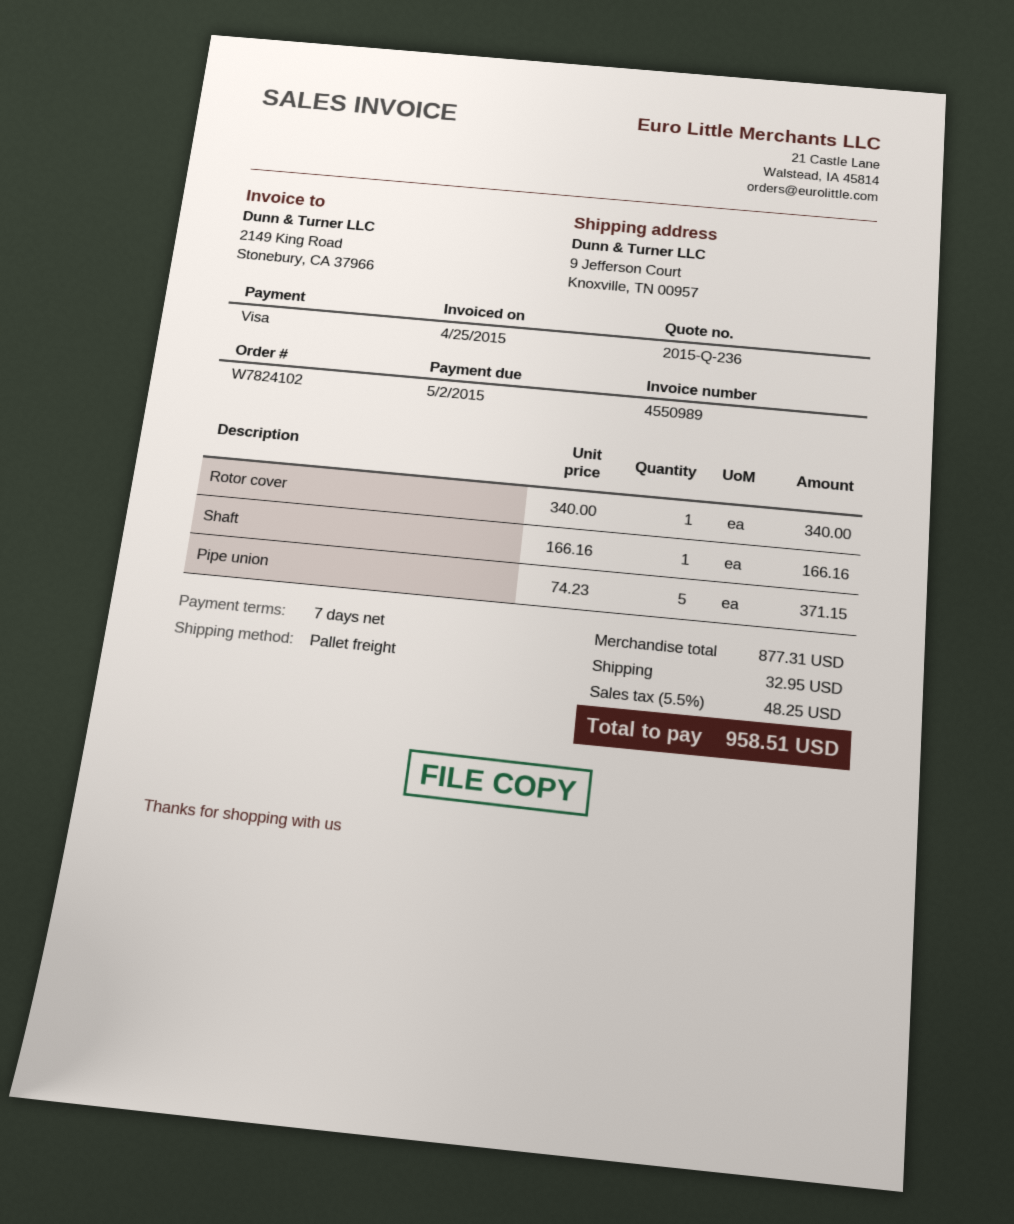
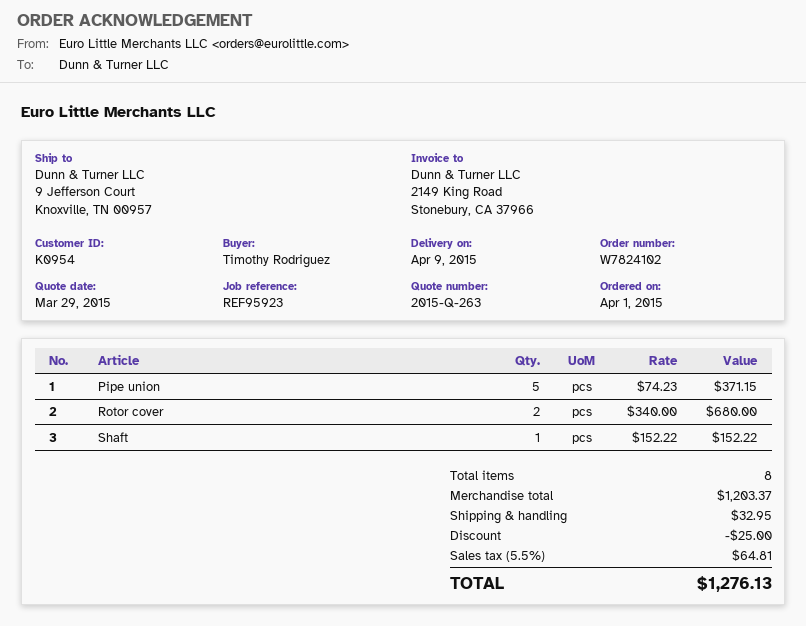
quote number: 2015-Q-236 -> 2015-Q-263
Rotor cover: 1 x 340.00 = 340.00 -> 2 x 340.00 = 680.00
Shaft: 1 x 166.16 = 166.16 -> 1 x 152.22 = 152.22
subtotal: 877.31 -> 1203.37
discount: none -> 25.00
tax: 5.5% = 48.25 -> 5.5% = 64.81
total: 958.51 -> 1276.13

